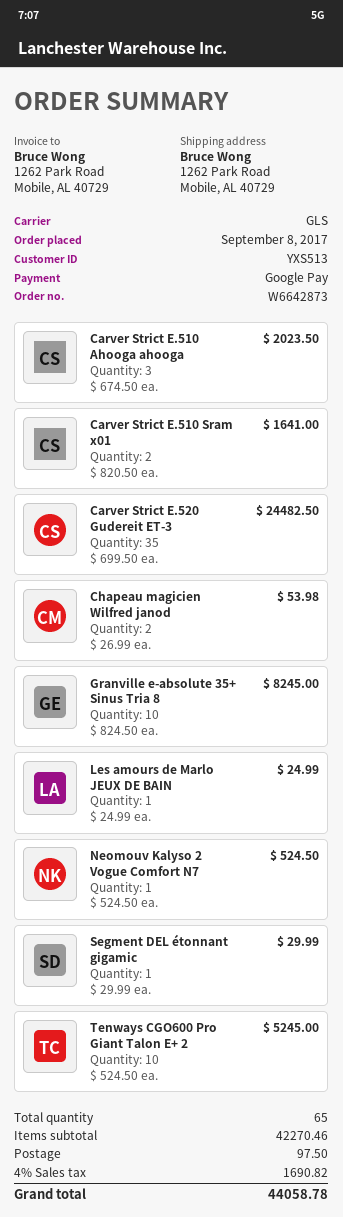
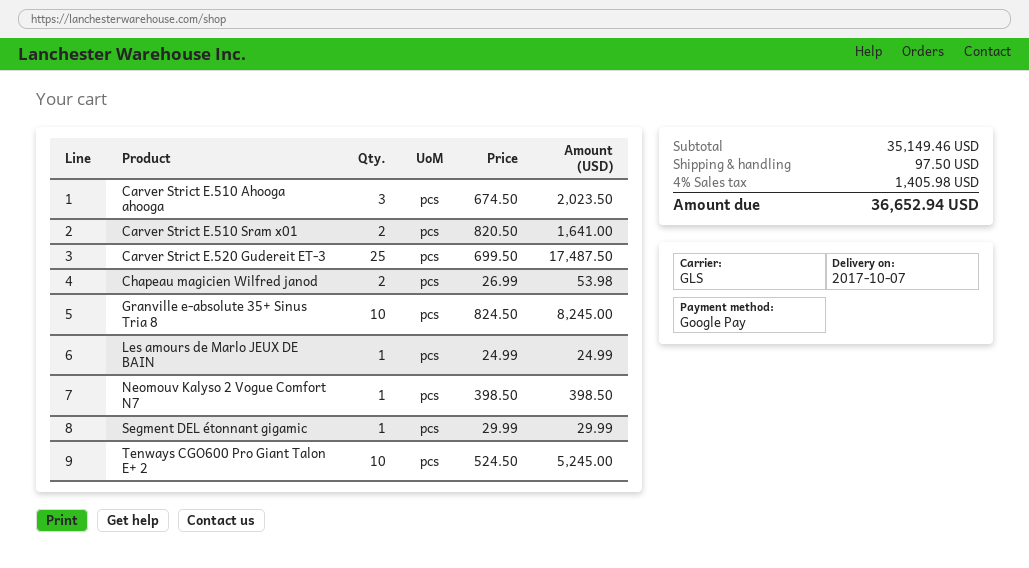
Carver Strict E.520 Gudereit ET-3: 35 x 699.50 = 24482.50 -> 25 x 699.50 = 17487.50
Neomouv Kalyso 2 Vogue Comfort N7: 1 x 524.50 = 524.50 -> 1 x 398.50 = 398.50
subtotal: 42270.46 -> 35149.46
tax: 4% = 1690.82 -> 4% = 1405.98
total: 44058.78 -> 36652.94

